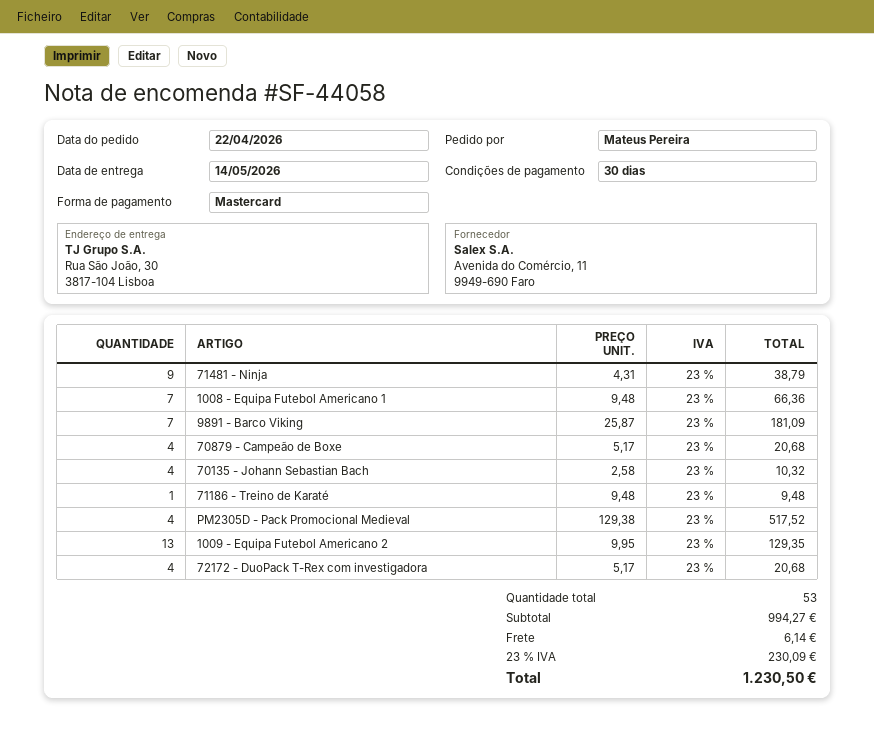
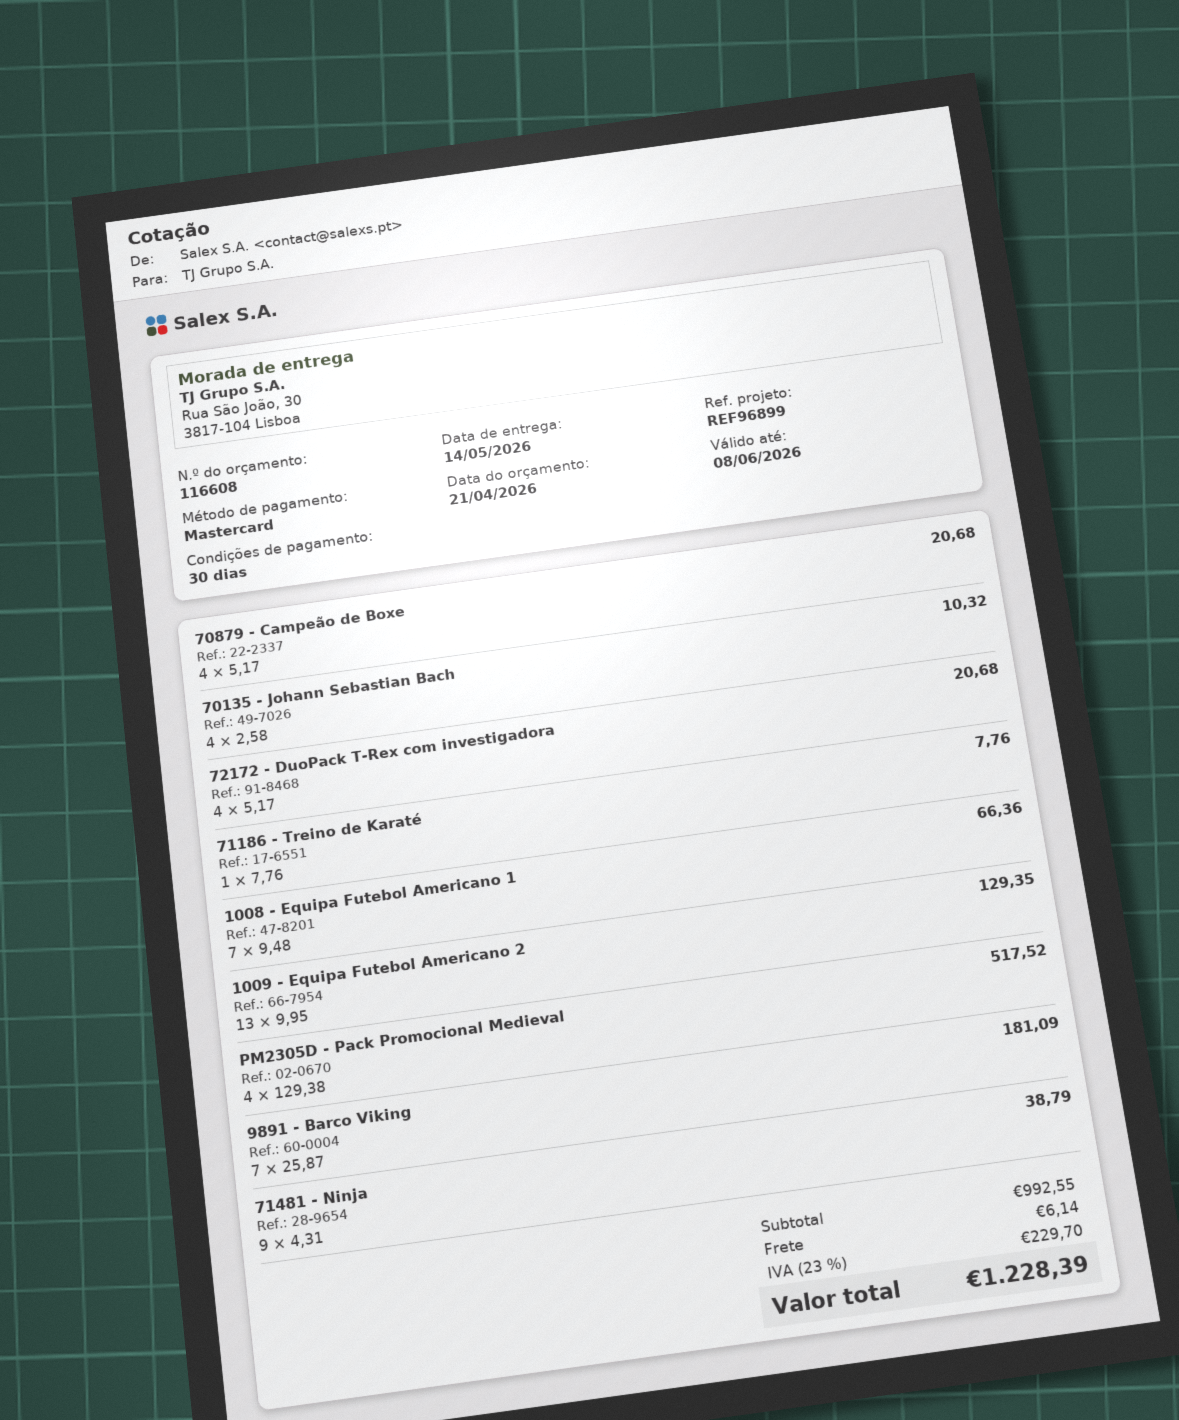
71186 - Treino de Karaté: 1 x 9.48 = 9.48 -> 1 x 7.76 = 7.76
subtotal: 994.27 -> 992.55
tax: 23% = 230.09 -> 23% = 229.70
total: 1230.50 -> 1228.39

